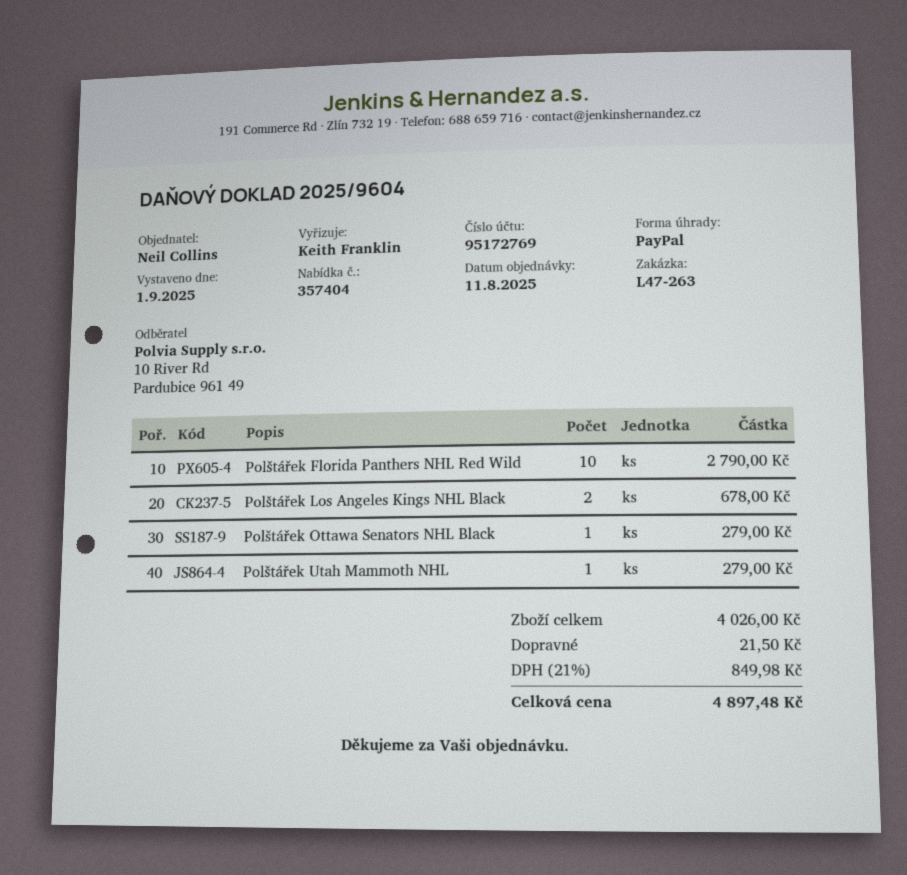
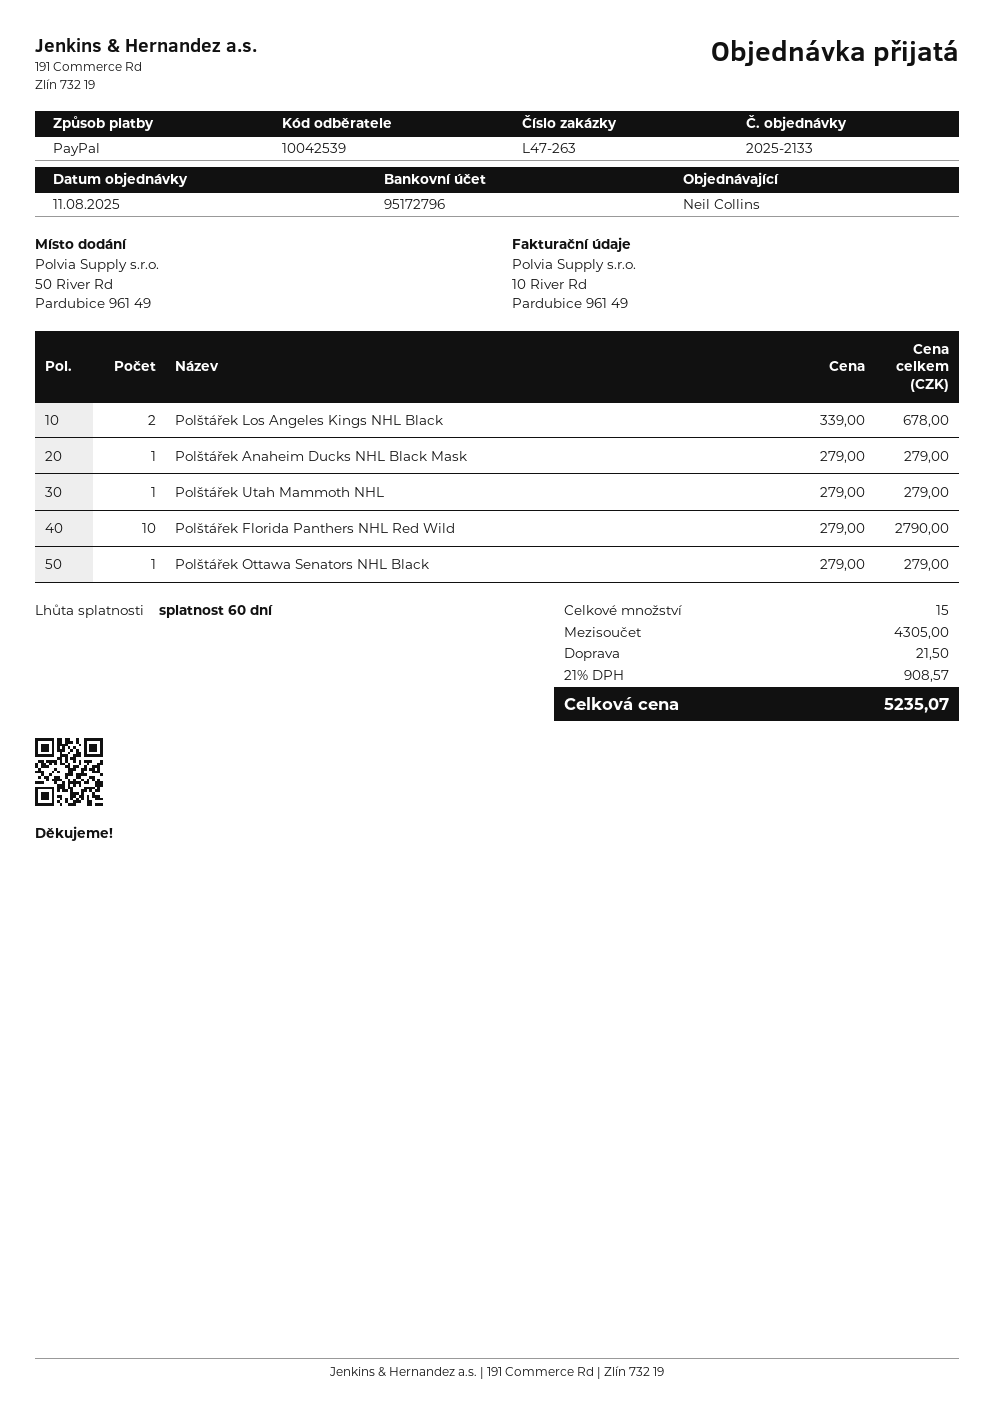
bank account: 95172769 -> 95172796
Polštářek Anaheim Ducks NHL Black Mask: none -> 1 for 279.00
subtotal: 4026.00 -> 4305.00
tax: 21% = 849.98 -> 21% = 908.57
total: 4897.48 -> 5235.07

